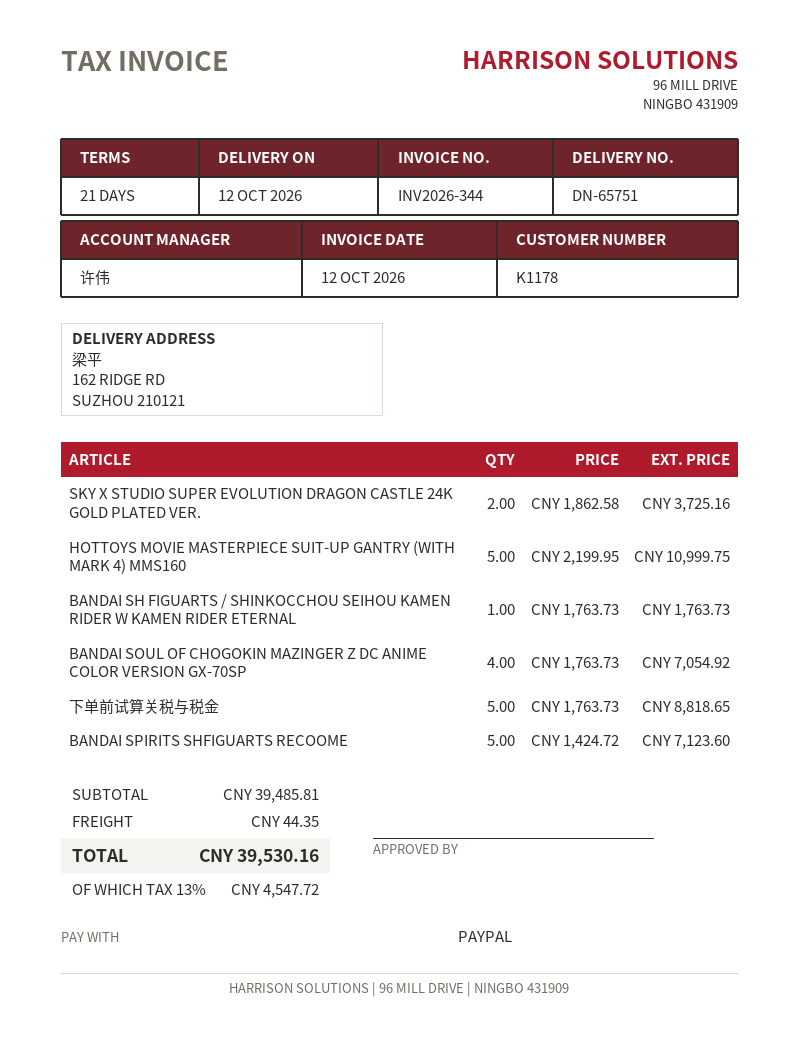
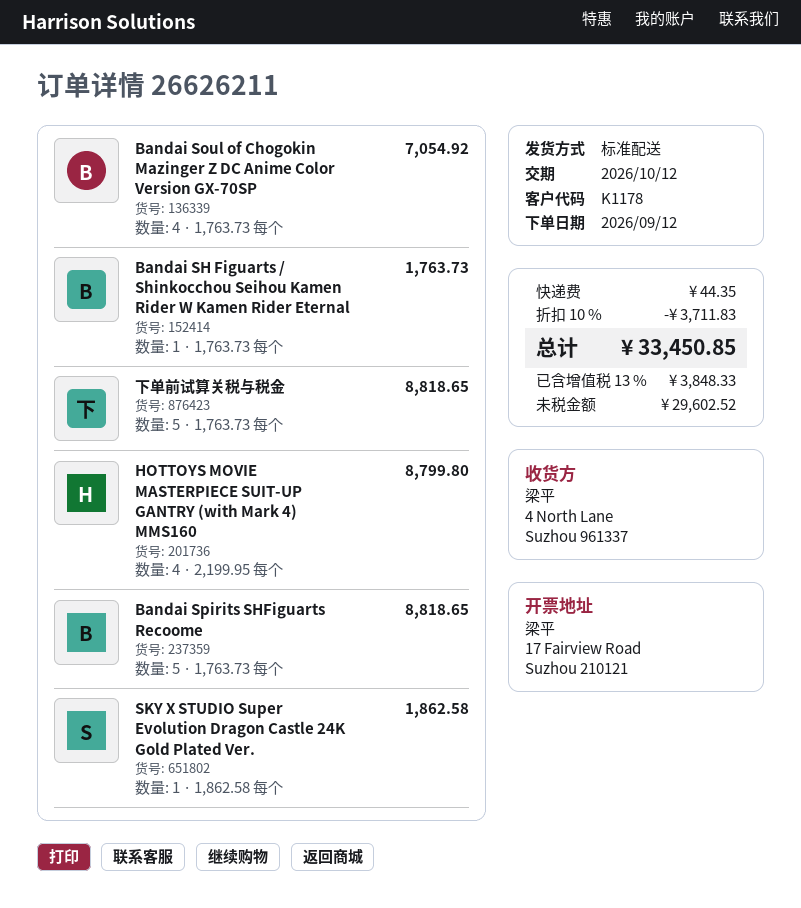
ship to: 162 RIDGE RD, SUZHOU 210121 -> 4 North Lane, Suzhou 961337
SKY X STUDIO SUPER EVOLUTION DRAGON CASTLE 24K GOLD PLATED VER.: 2 x 1862.58 = 3725.16 -> 1 x 1862.58 = 1862.58
HOTTOYS MOVIE MASTERPIECE SUIT-UP GANTRY (WITH MARK 4) MMS160: 5 x 2199.95 = 10999.75 -> 4 x 2199.95 = 8799.80
BANDAI SPIRITS SHFIGUARTS RECOOME: 5 x 1424.72 = 7123.60 -> 5 x 1763.73 = 8818.65
discount: none -> 10% = 3711.83
tax: 13% = 4547.72 -> 13% = 3848.33
total: 39530.16 -> 33450.85

